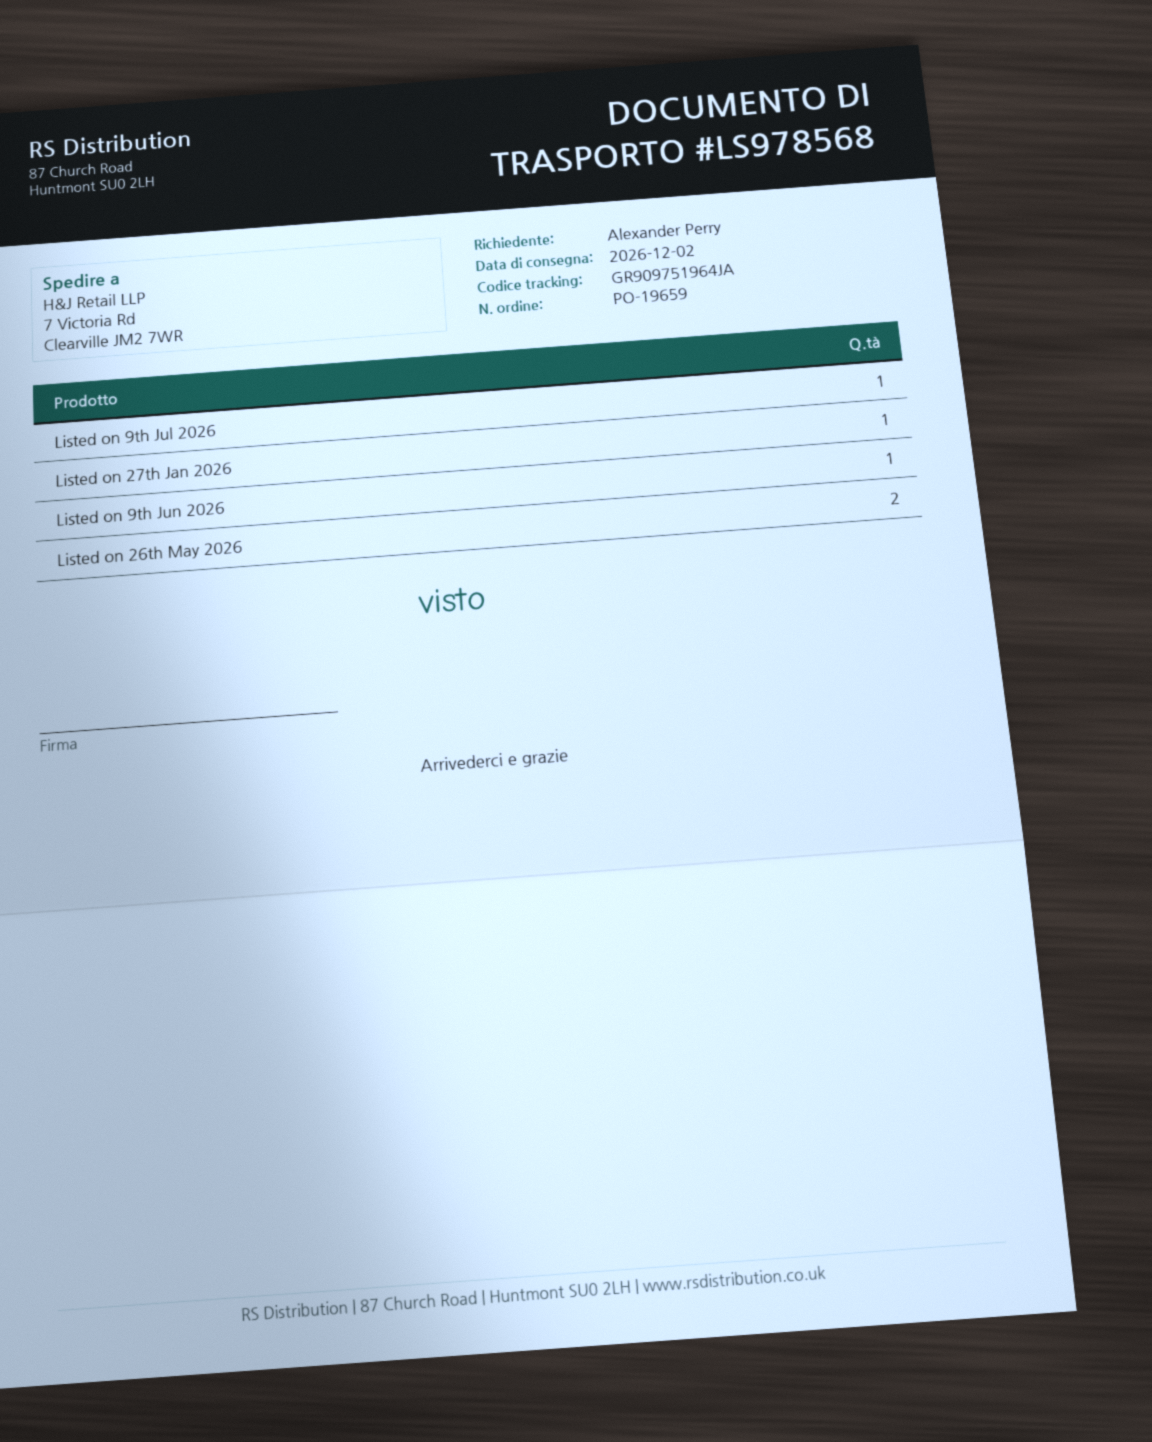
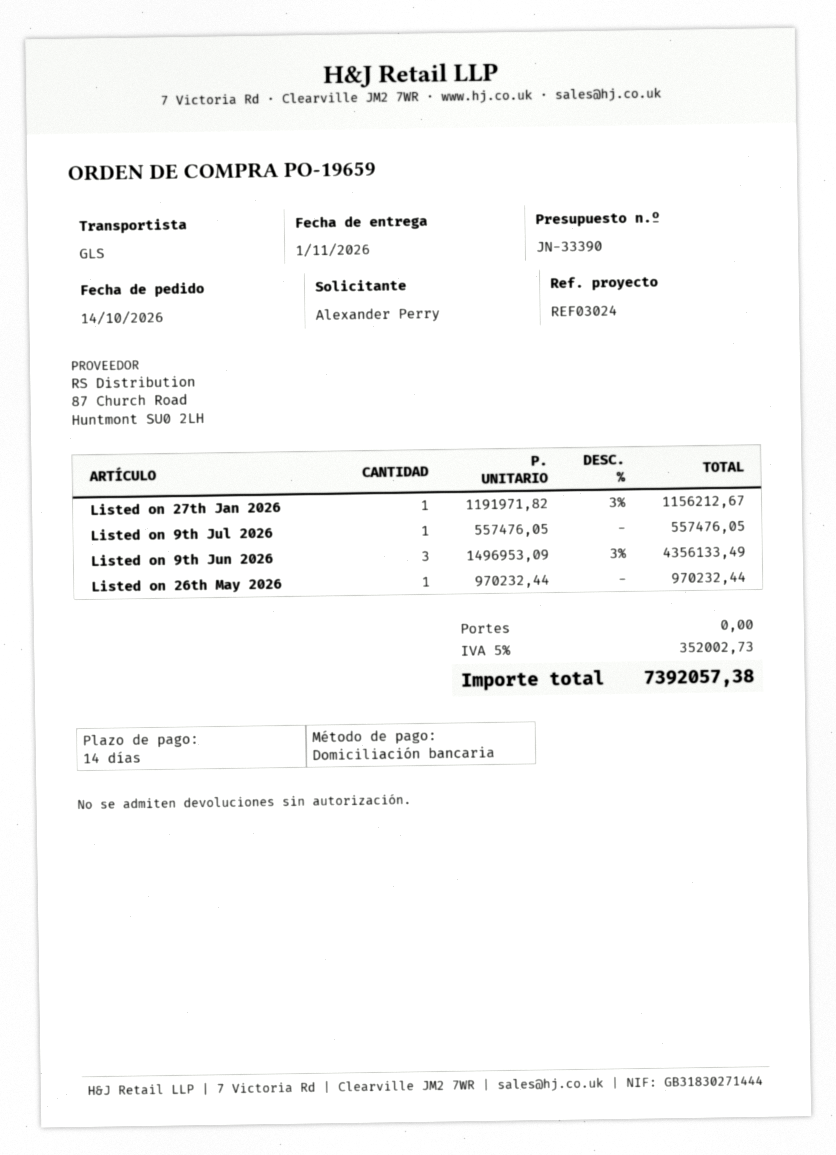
delivery date: 2026-12-02 -> 2026-11-01
Listed on 9th Jun 2026: 1 -> 3
Listed on 26th May 2026: 2 -> 1

